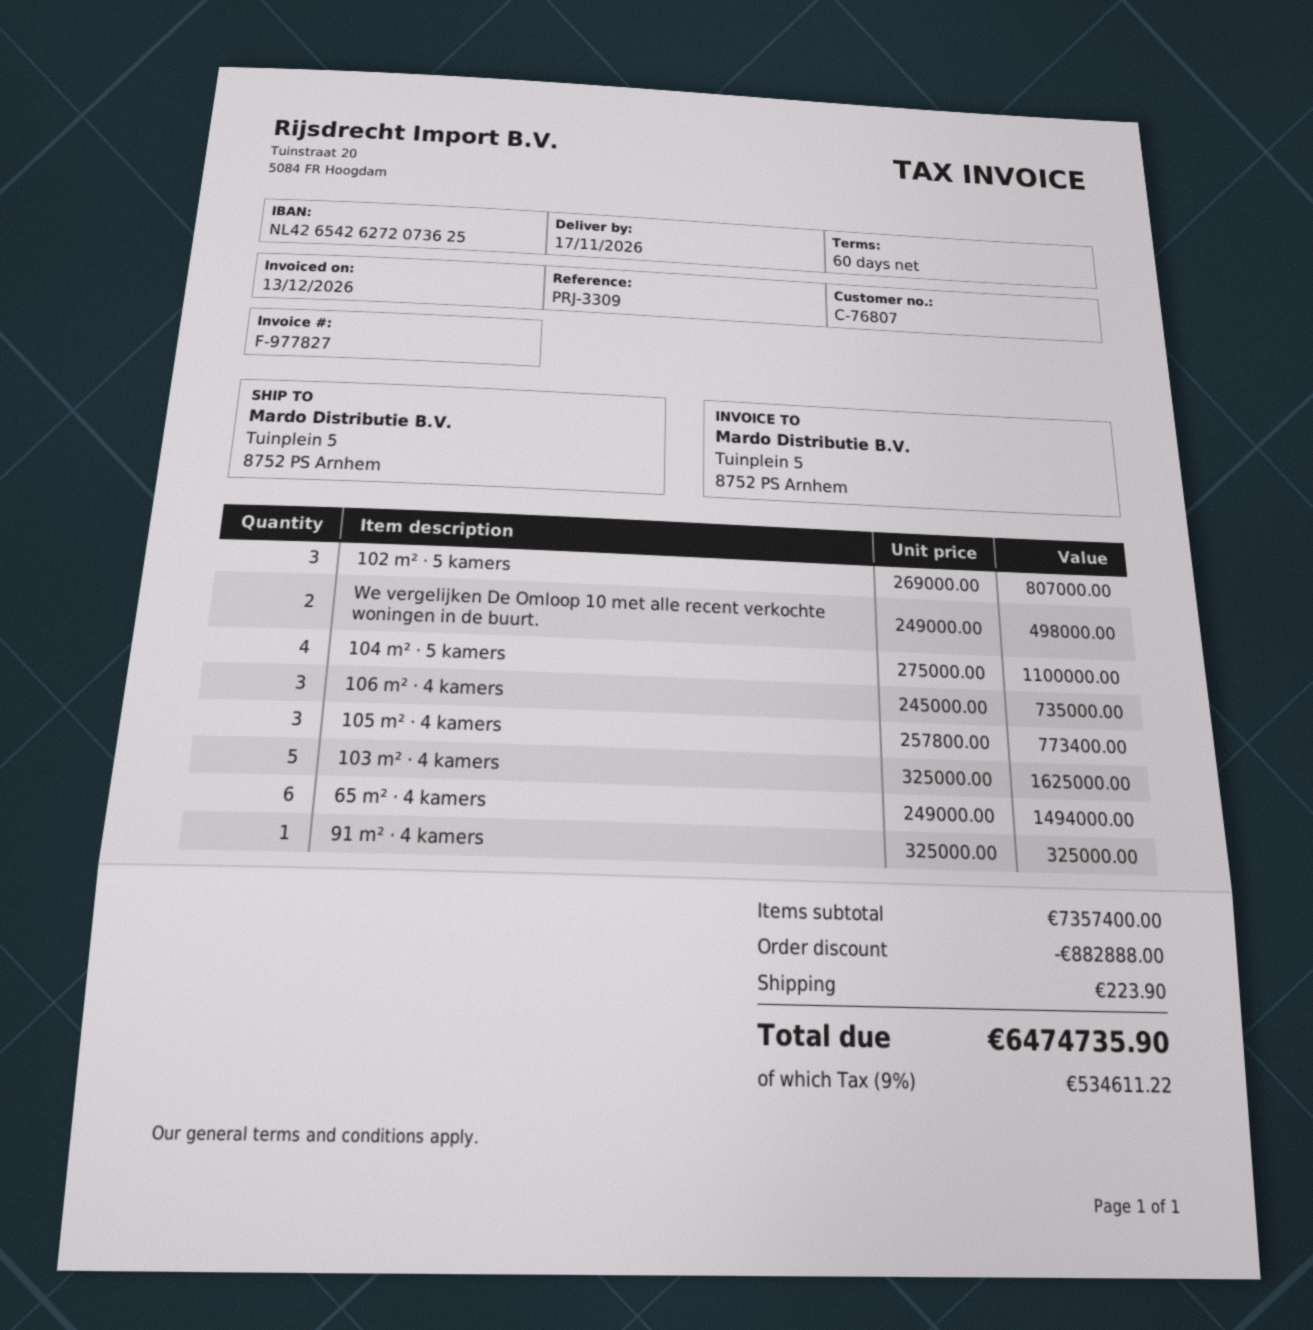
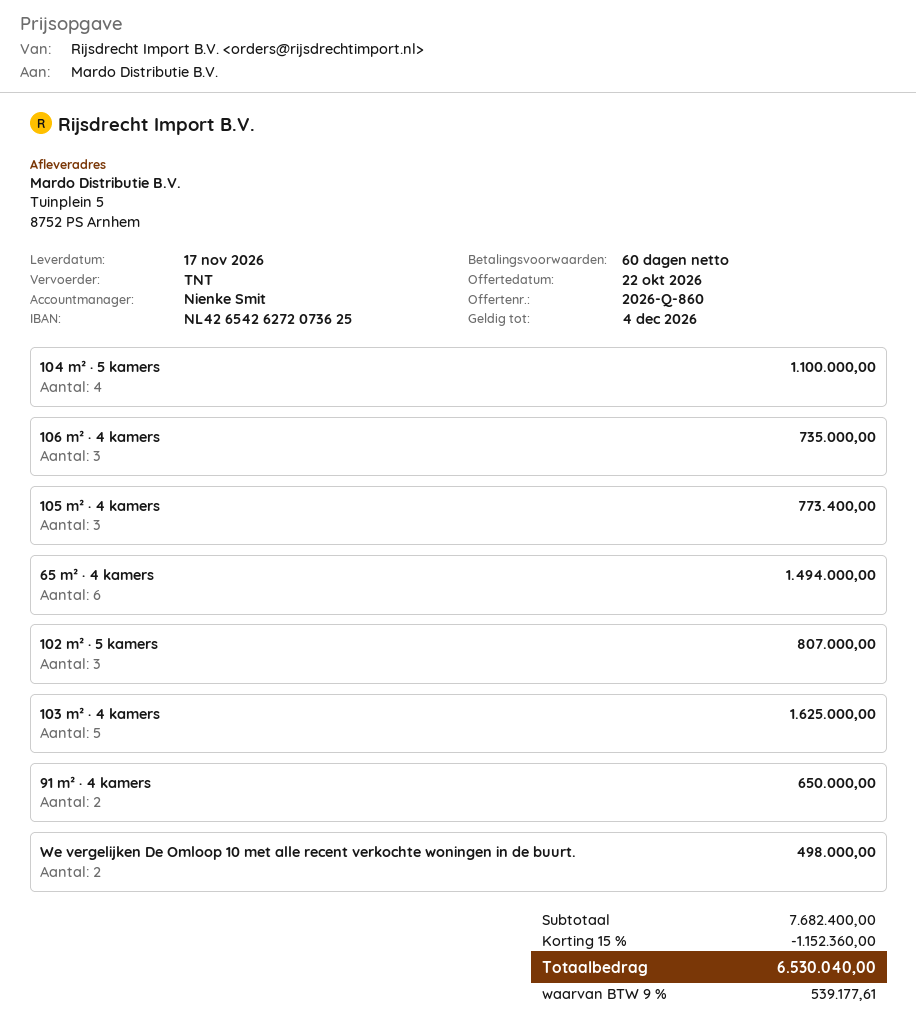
91 m² · 4 kamers: 1 for 325000.00 -> 2 for 650000.00
subtotal: 7357400.00 -> 7682400.00
discount: 882888.00 -> 1152360.00
shipping: 223.90 -> none
tax: 9% = 534611.22 -> 9% = 539177.61
total: 6474735.90 -> 6530040.00

